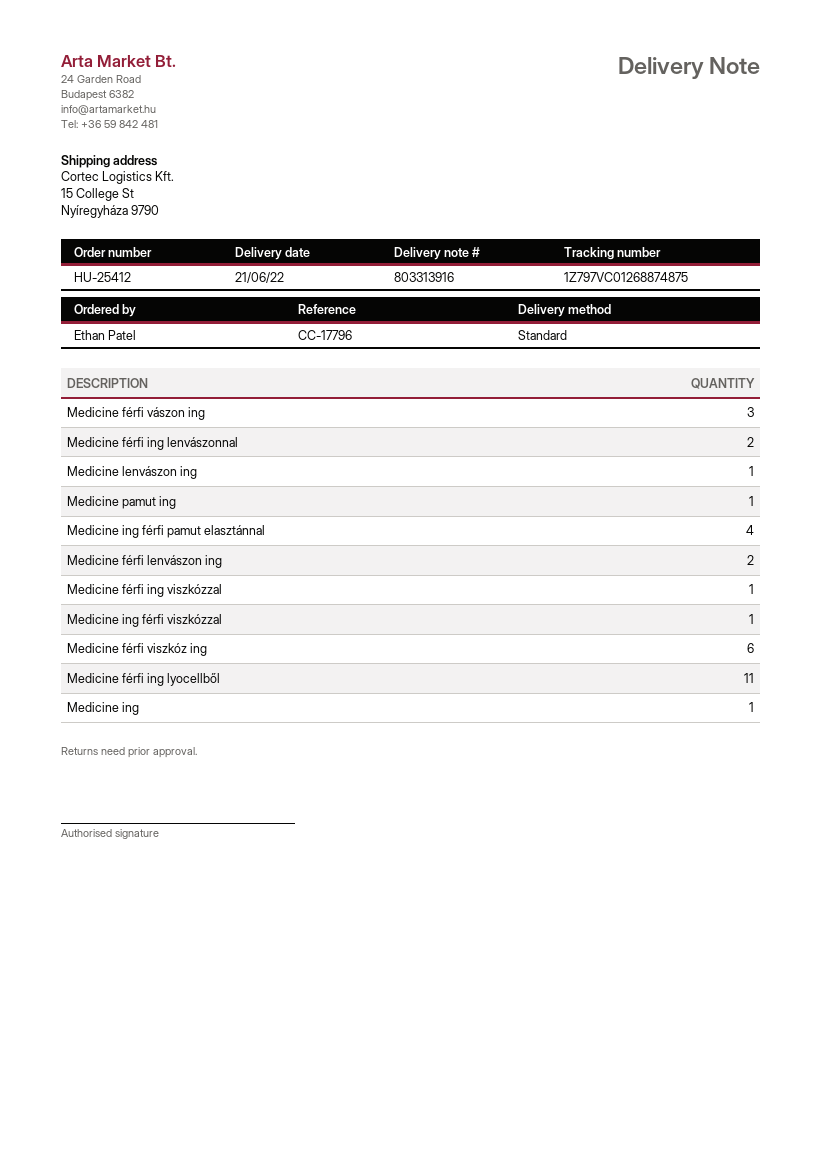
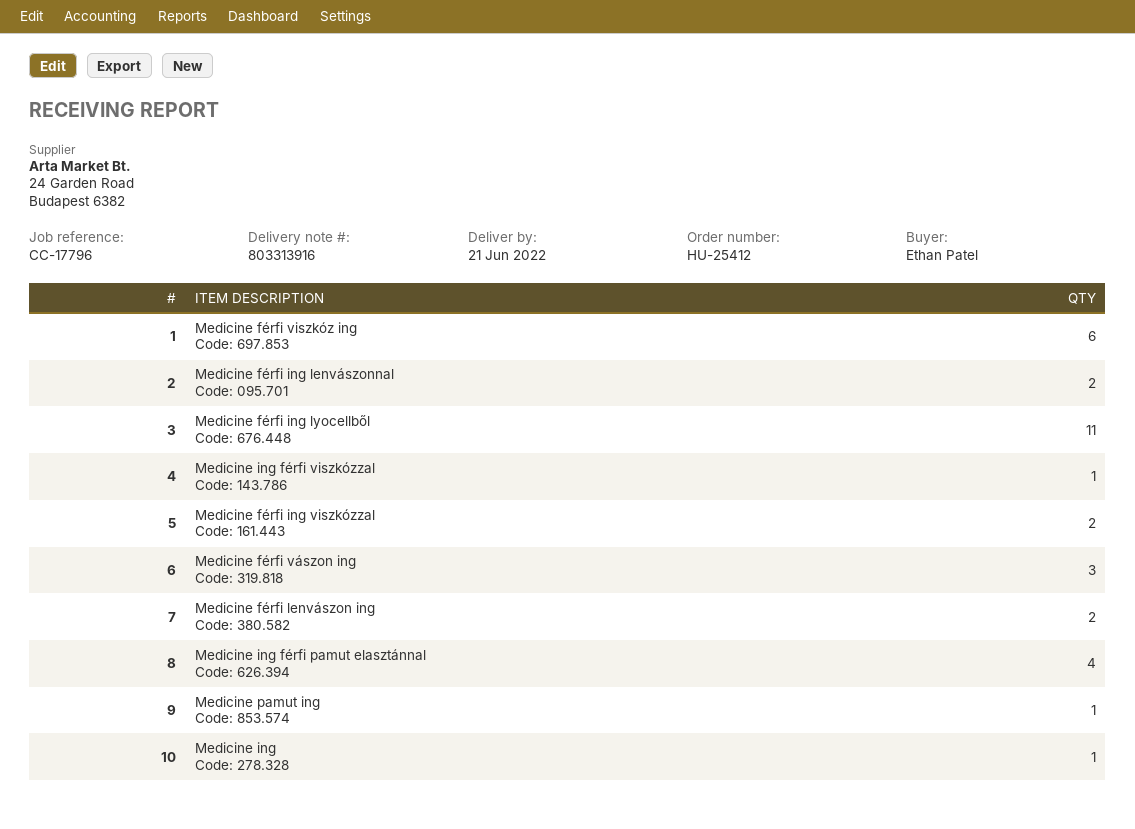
Medicine lenvászon ing: 1 -> none
Medicine férfi ing viszkózzal: 1 -> 2

